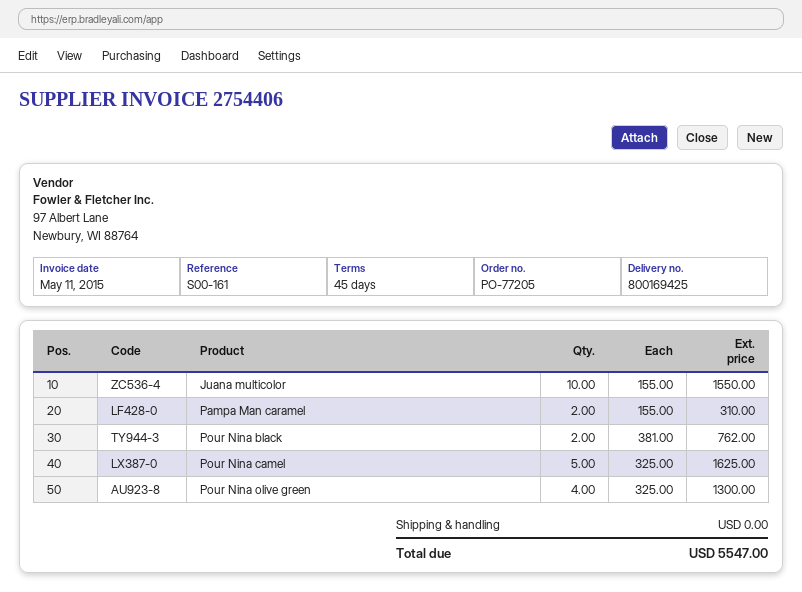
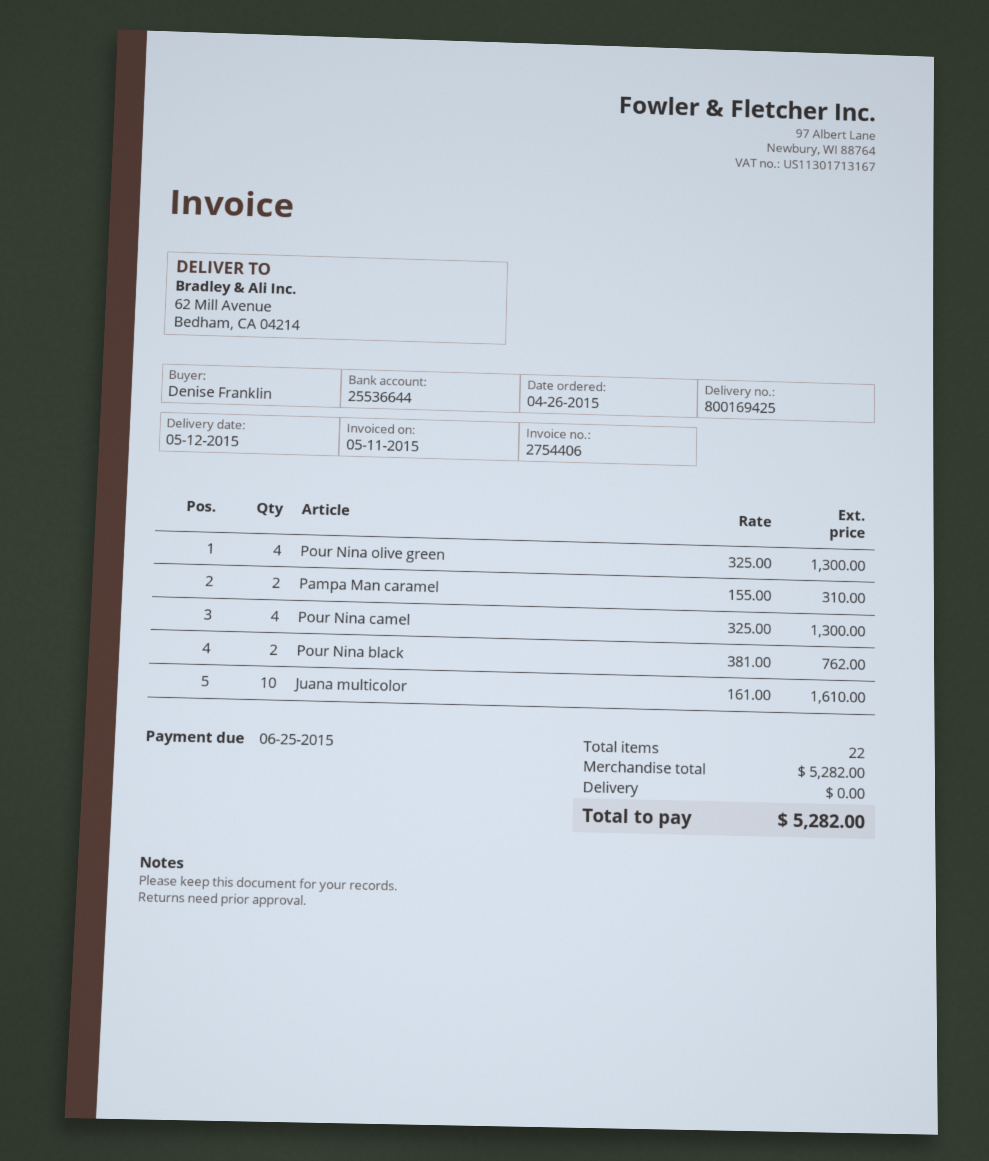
Juana multicolor: 10 x 155.00 = 1550.00 -> 10 x 161.00 = 1610.00
Pour Nina camel: 5 x 325.00 = 1625.00 -> 4 x 325.00 = 1300.00
total: 5547.00 -> 5282.00

